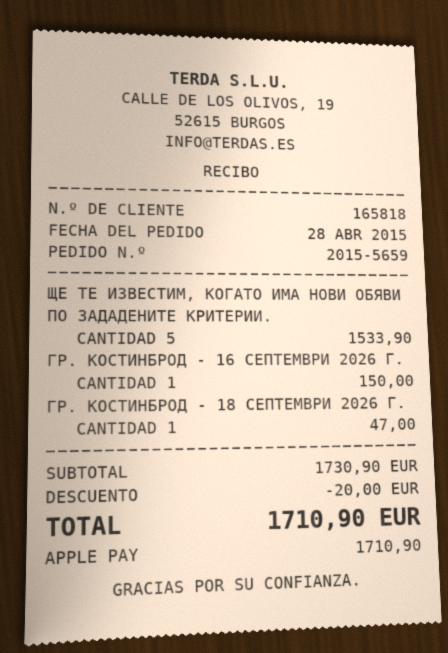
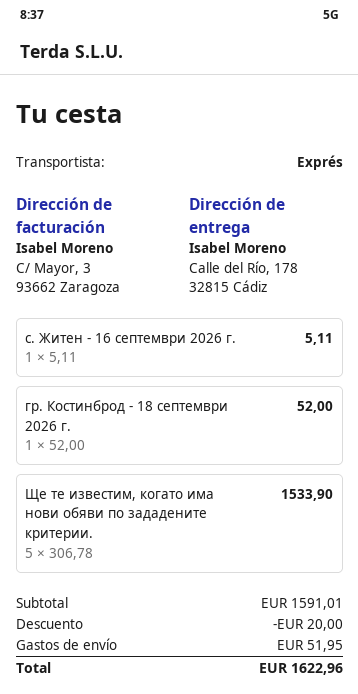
ГР. КОСТИНБРОД - 16 СЕПТЕМВРИ 2026 Г.: 1 for 150.00 -> none
ГР. КОСТИНБРОД - 18 СЕПТЕМВРИ 2026 Г.: 1 for 47.00 -> 1 for 52.00
с. Житен - 16 септември 2026 г.: none -> 1 for 5.11
subtotal: 1730.90 -> 1591.01
shipping: none -> 51.95
total: 1710.90 -> 1622.96

